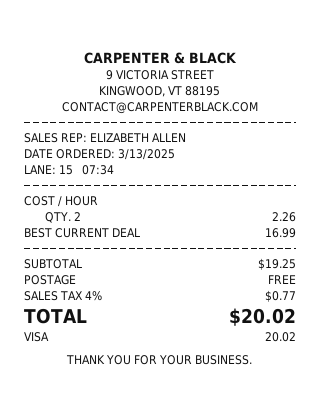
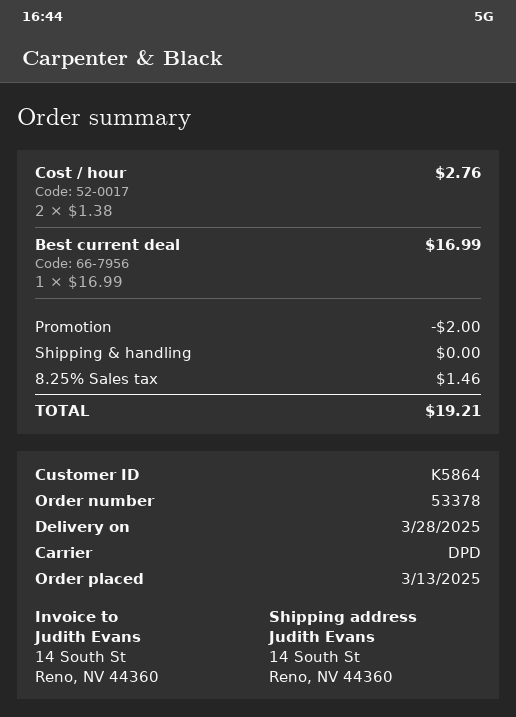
COST / HOUR: 2 for 2.26 -> 2 for 2.76
discount: none -> 2.00
tax: 4% = 0.77 -> 8.25% = 1.46
total: 20.02 -> 19.21

